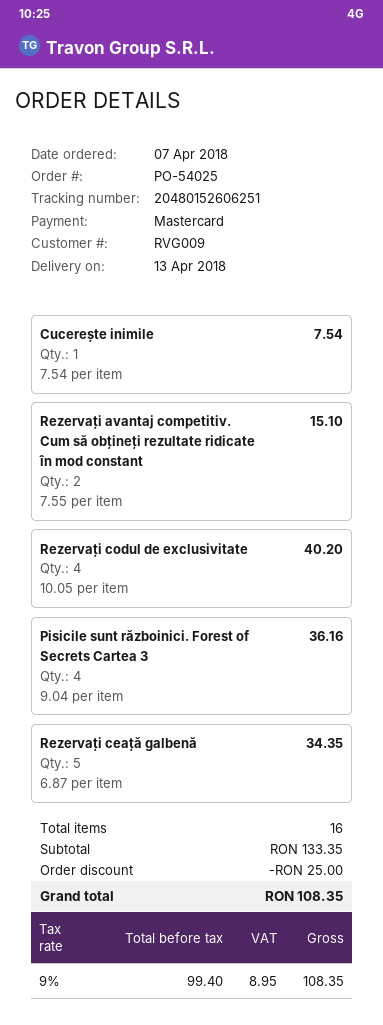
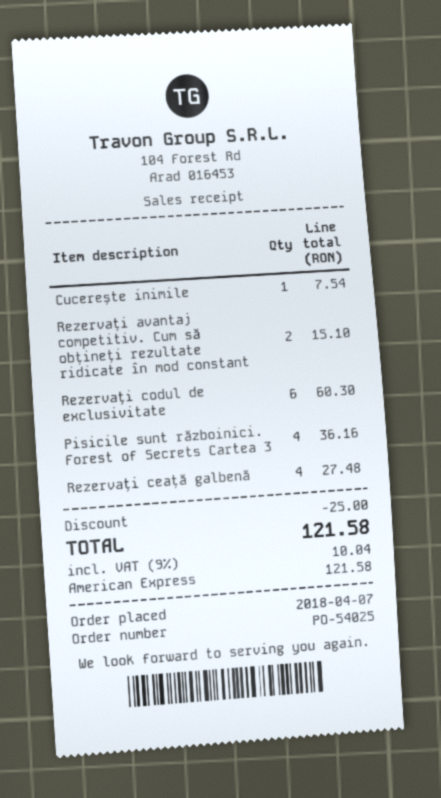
payment method: Mastercard -> American Express
Rezervați codul de exclusivitate: 4 for 40.20 -> 6 for 60.30
Rezervați ceață galbenă: 5 for 34.35 -> 4 for 27.48
tax: 9% = 8.95 -> 9% = 10.04
total: 108.35 -> 121.58

